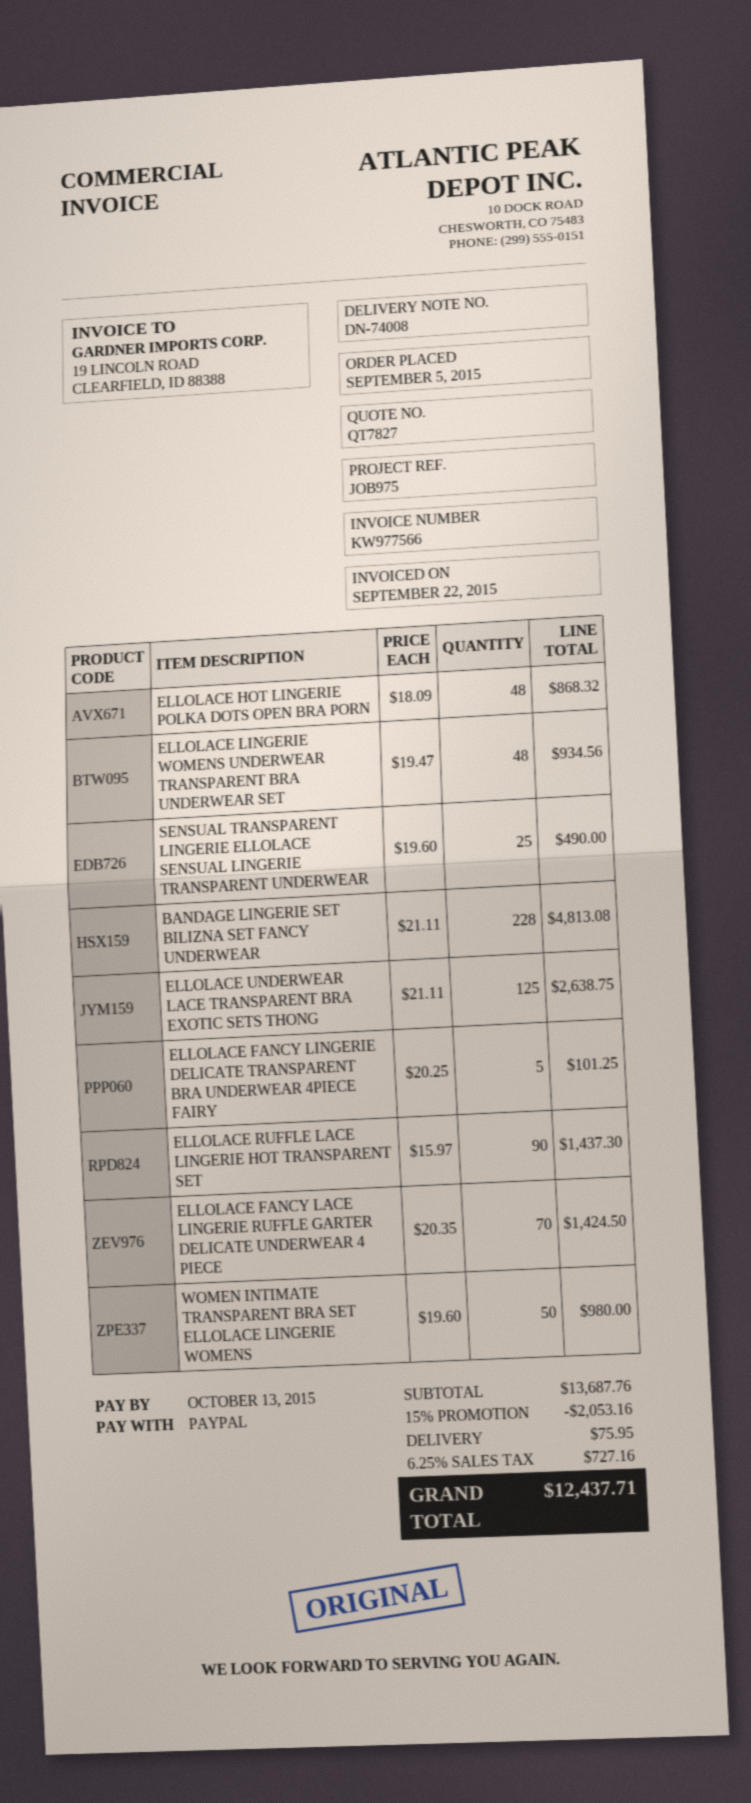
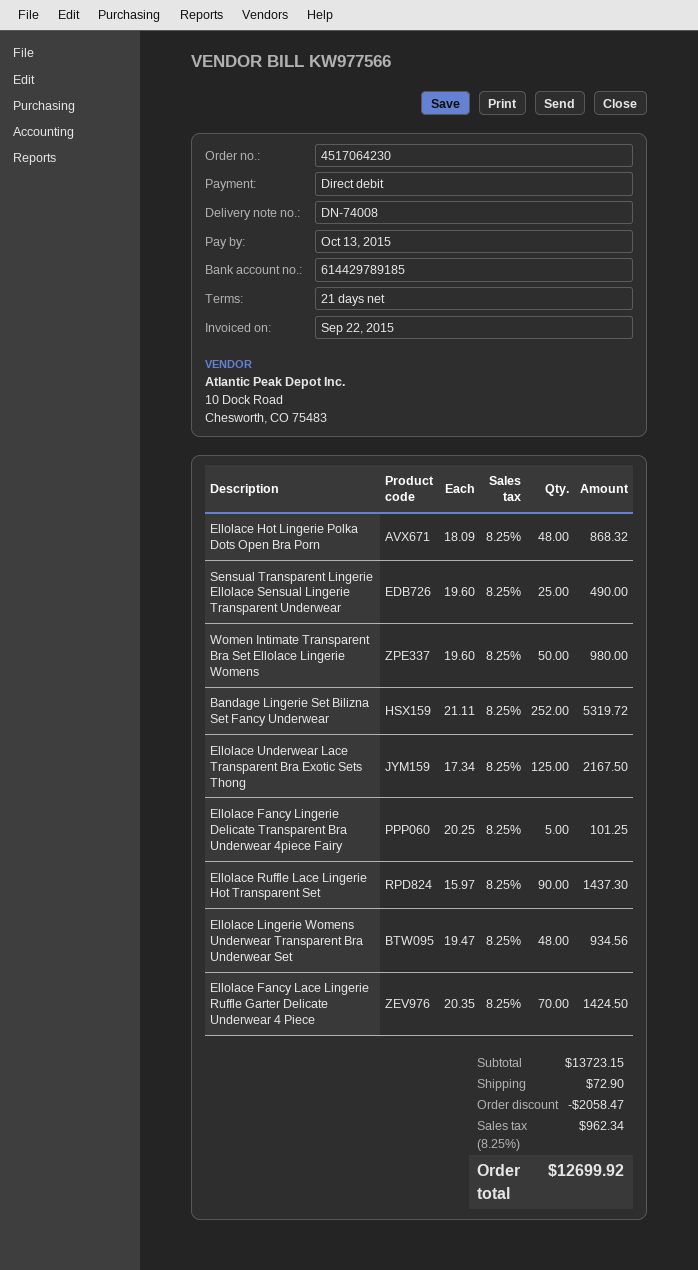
payment method: PayPal -> direct debit
BANDAGE LINGERIE SET BILIZNA SET FANCY UNDERWEAR: 228 x 21.11 = 4813.08 -> 252 x 21.11 = 5319.72
ELLOLACE UNDERWEAR LACE TRANSPARENT BRA EXOTIC SETS THONG: 125 x 21.11 = 2638.75 -> 125 x 17.34 = 2167.50
subtotal: 13687.76 -> 13723.15
discount: 2053.16 -> 2058.47
shipping: 75.95 -> 72.90
tax: 6.25% = 727.16 -> 8.25% = 962.34
total: 12437.71 -> 12699.92

